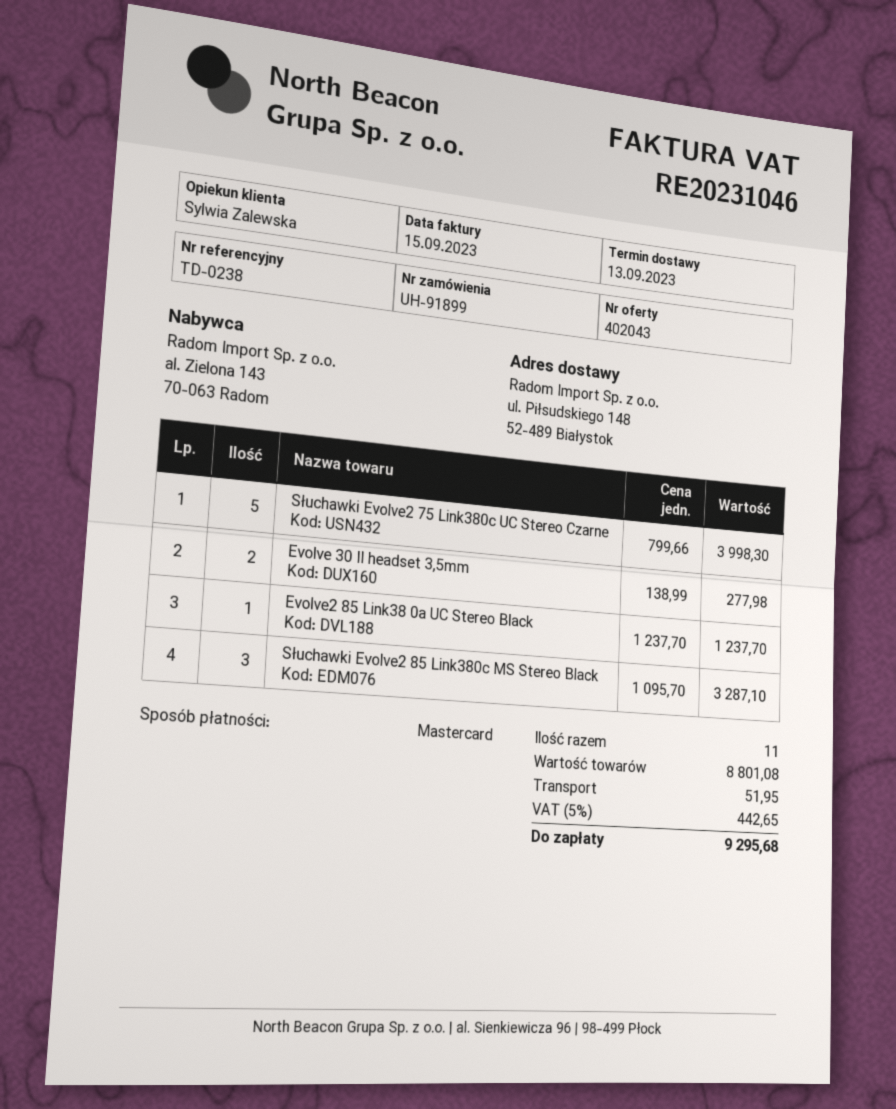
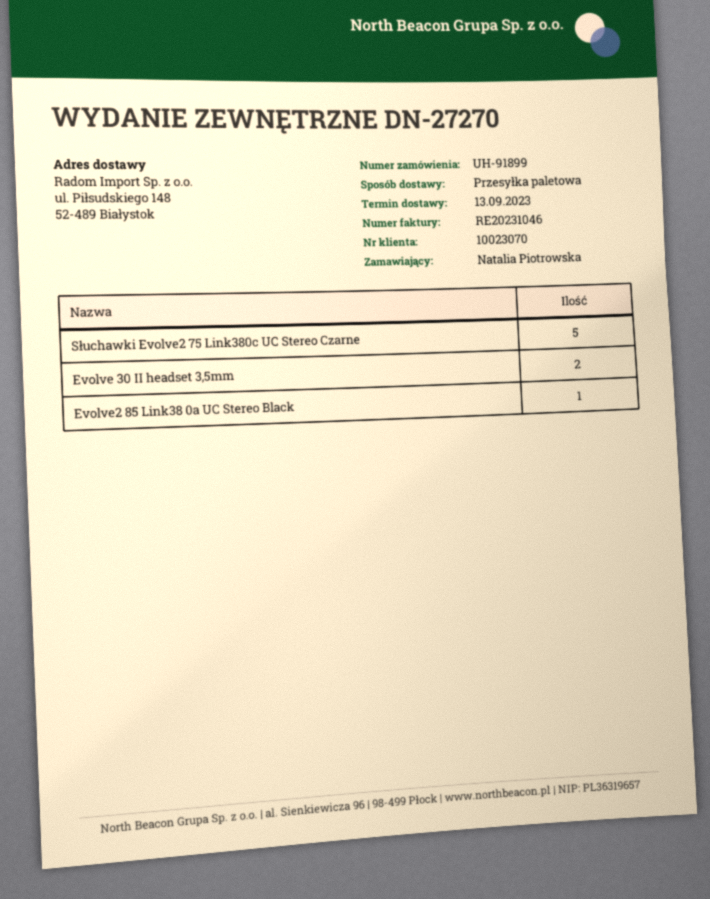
Słuchawki Evolve2 85 Link380c MS Stereo Black: 3 -> none

